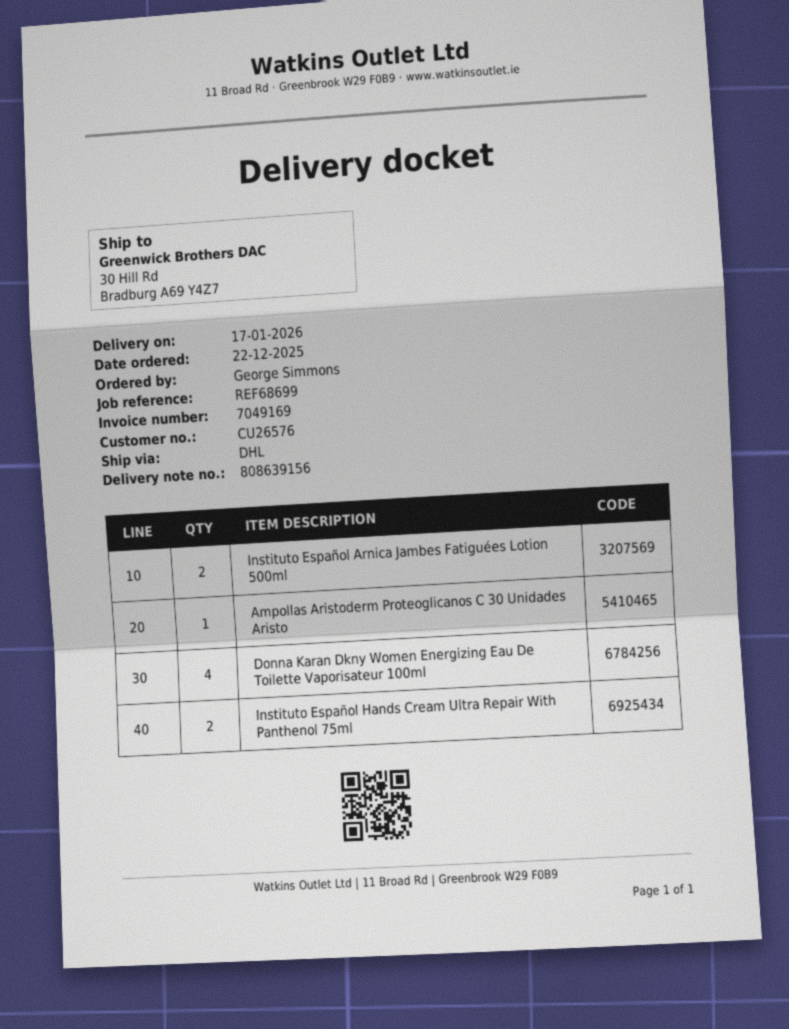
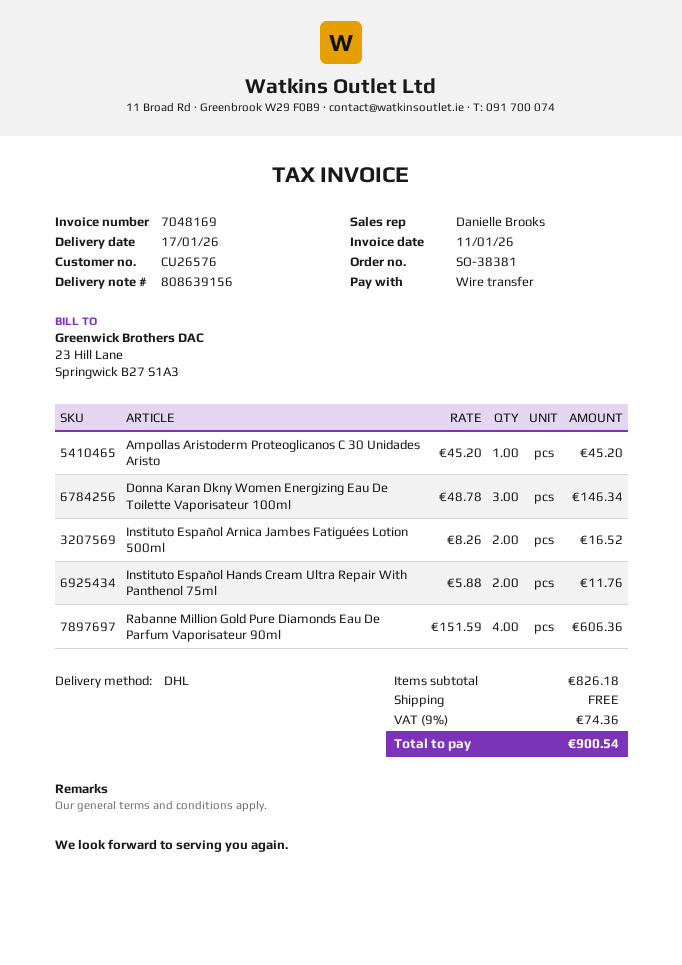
invoice number: 7049169 -> 7048169
Donna Karan Dkny Women Energizing Eau De Toilette Vaporisateur 100ml: 4 -> 3
Rabanne Million Gold Pure Diamonds Eau De Parfum Vaporisateur 90ml: none -> 4

